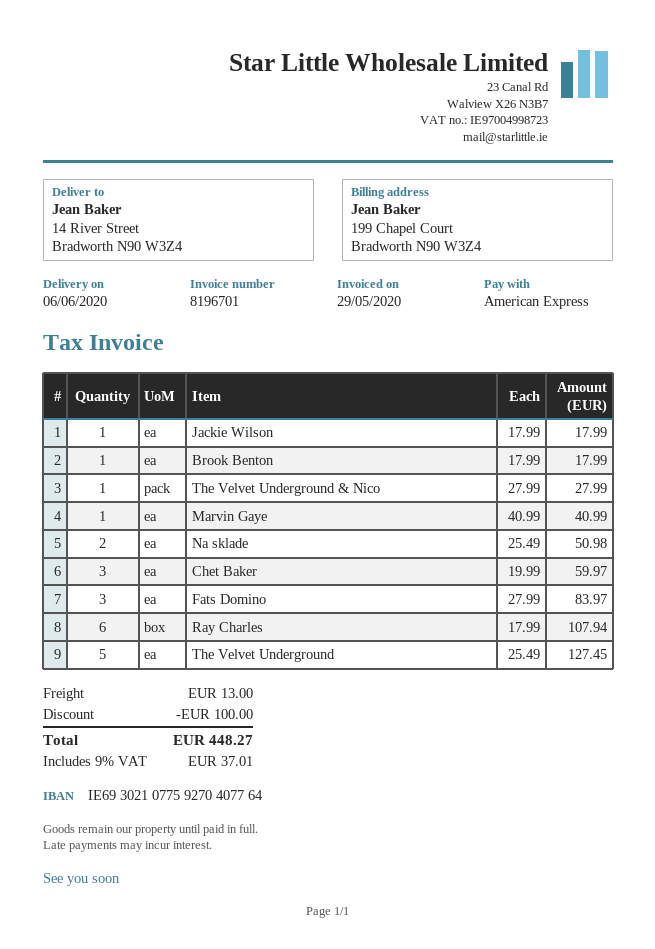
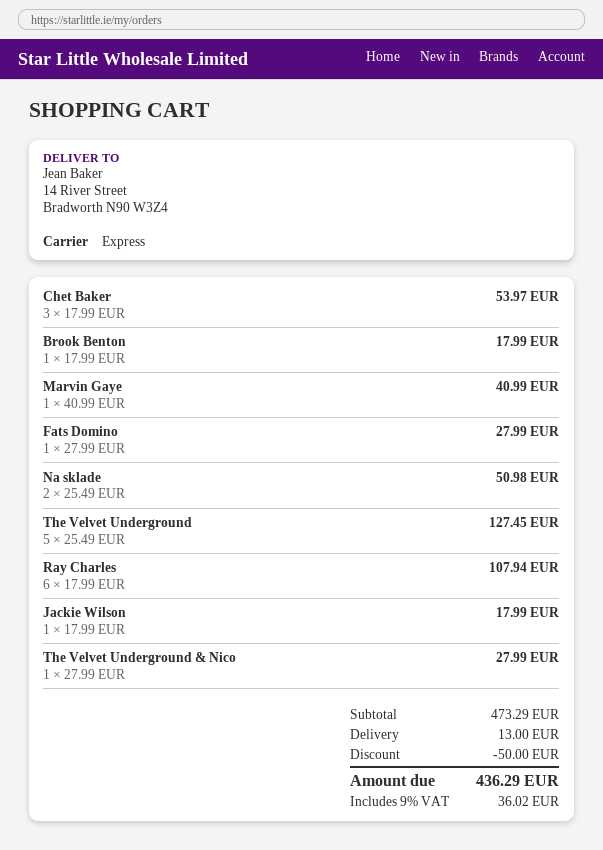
Chet Baker: 3 x 19.99 = 59.97 -> 3 x 17.99 = 53.97
Fats Domino: 3 x 27.99 = 83.97 -> 1 x 27.99 = 27.99
discount: 100.00 -> 50.00
tax: 9% = 37.01 -> 9% = 36.02
total: 448.27 -> 436.29

